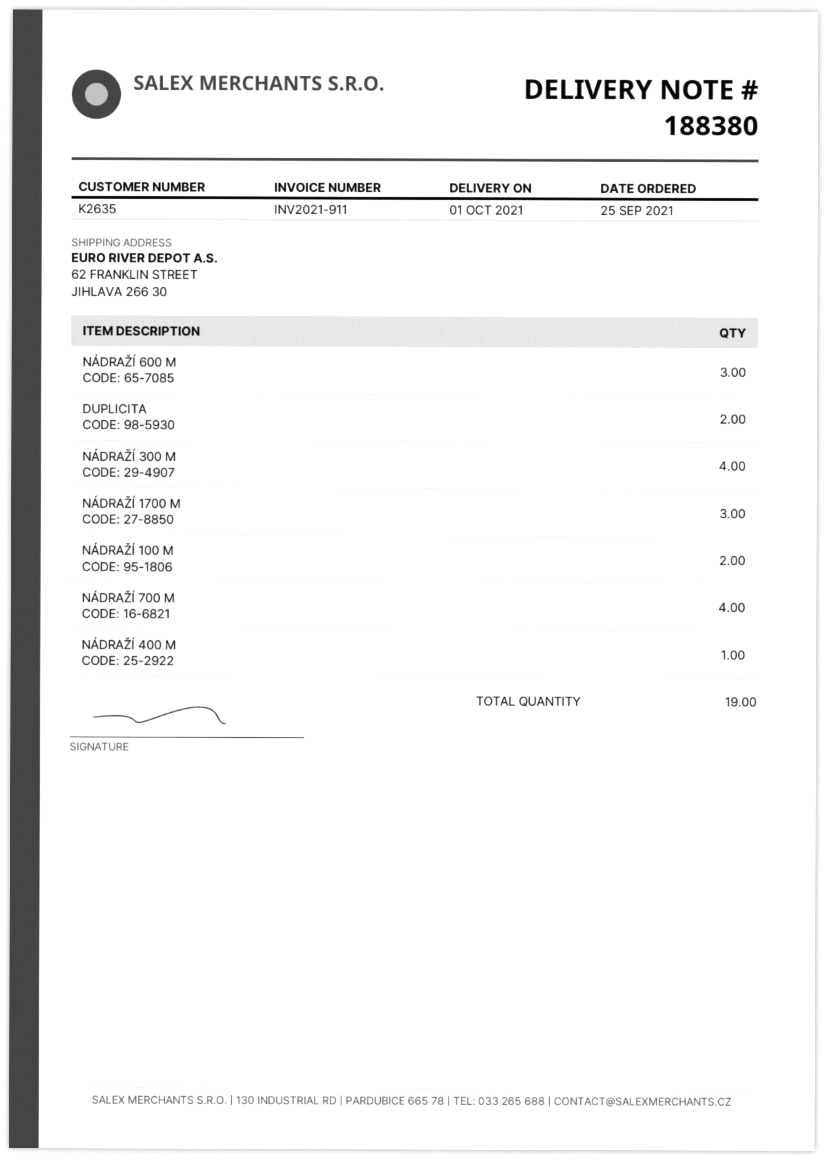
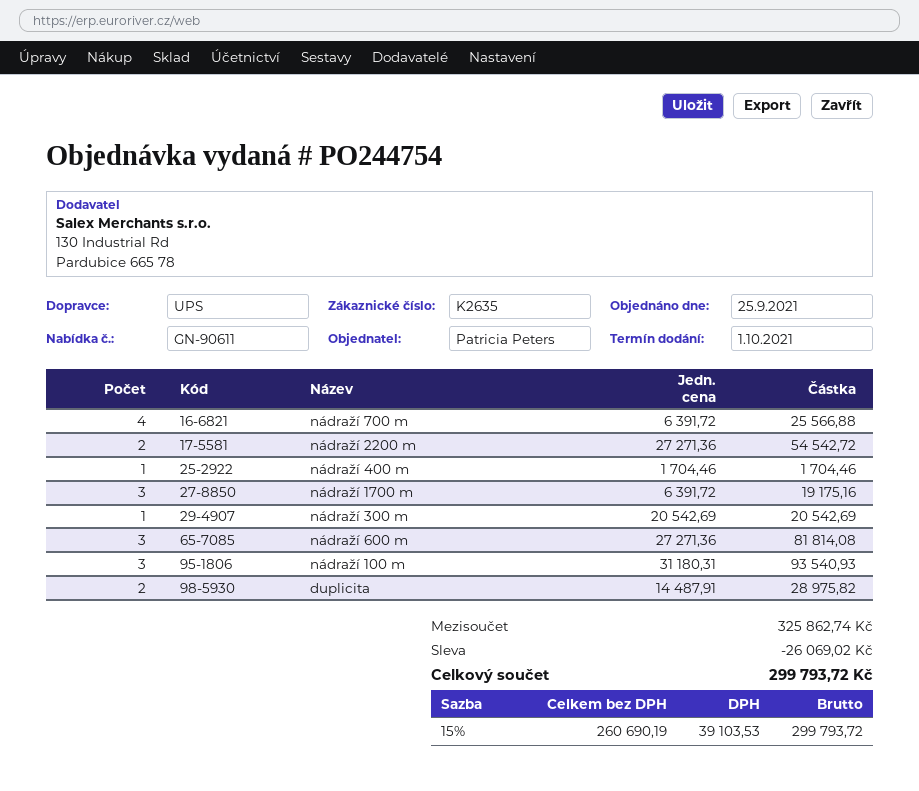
NÁDRAŽÍ 300 M: 4 -> 1
NÁDRAŽÍ 100 M: 2 -> 3
nádraží 2200 m: none -> 2

